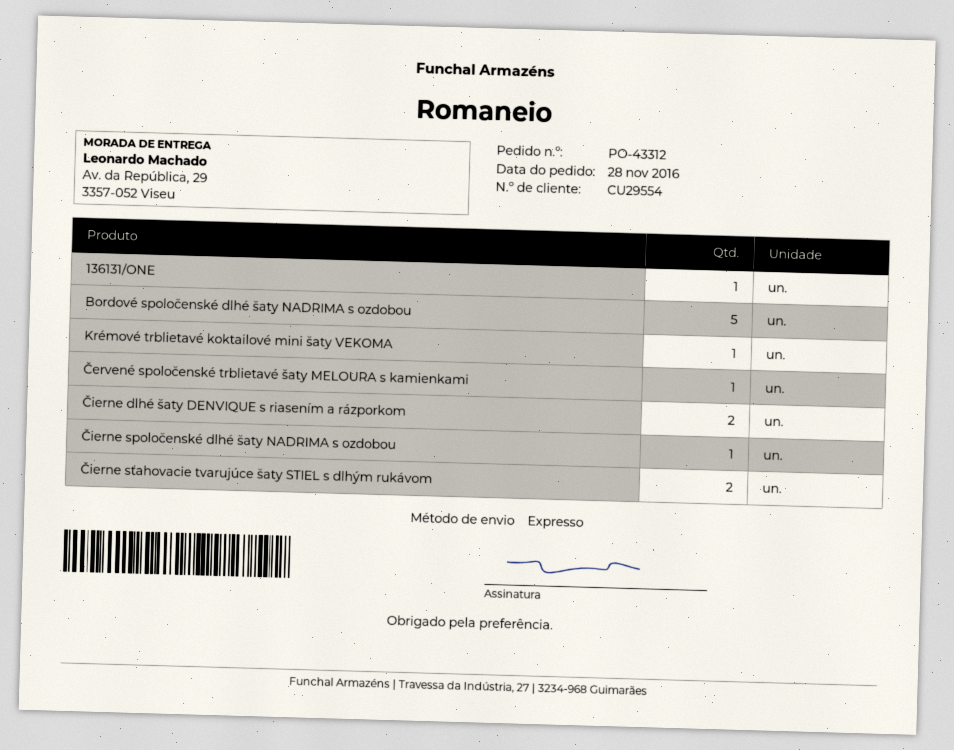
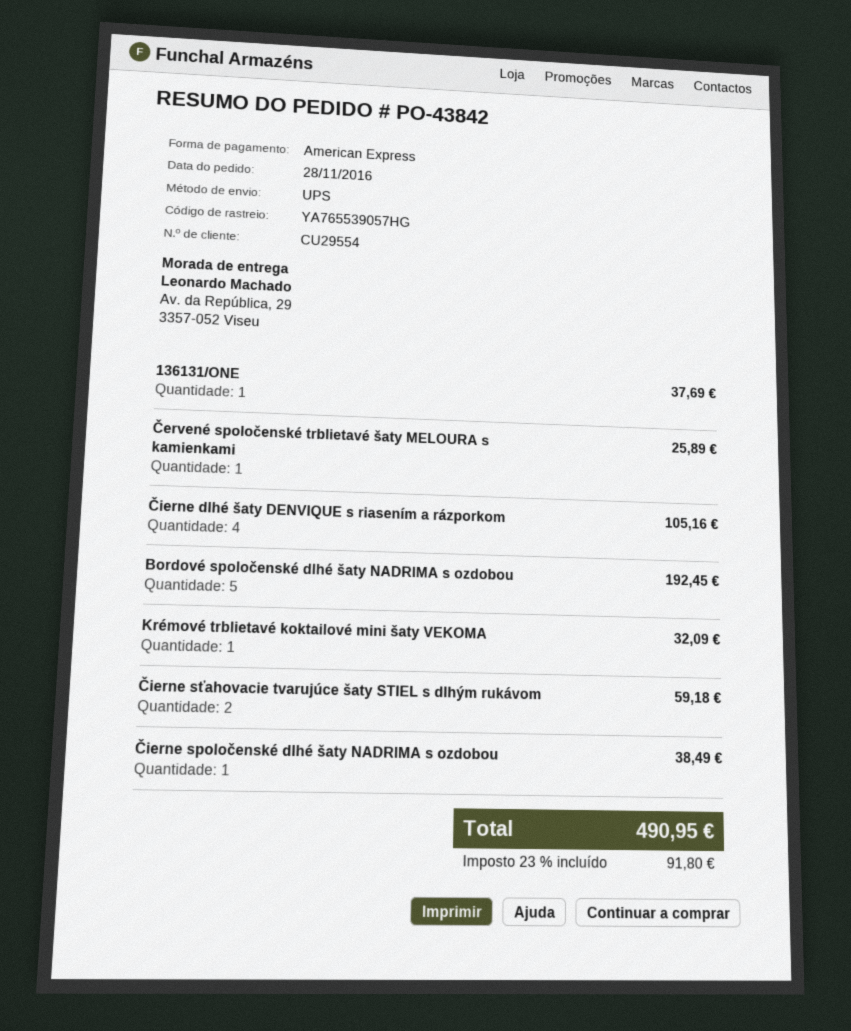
order number: PO-43312 -> PO-43842
shipping method: express -> UPS
Čierne dlhé šaty DENVIQUE s riasením a rázporkom: 2 -> 4

